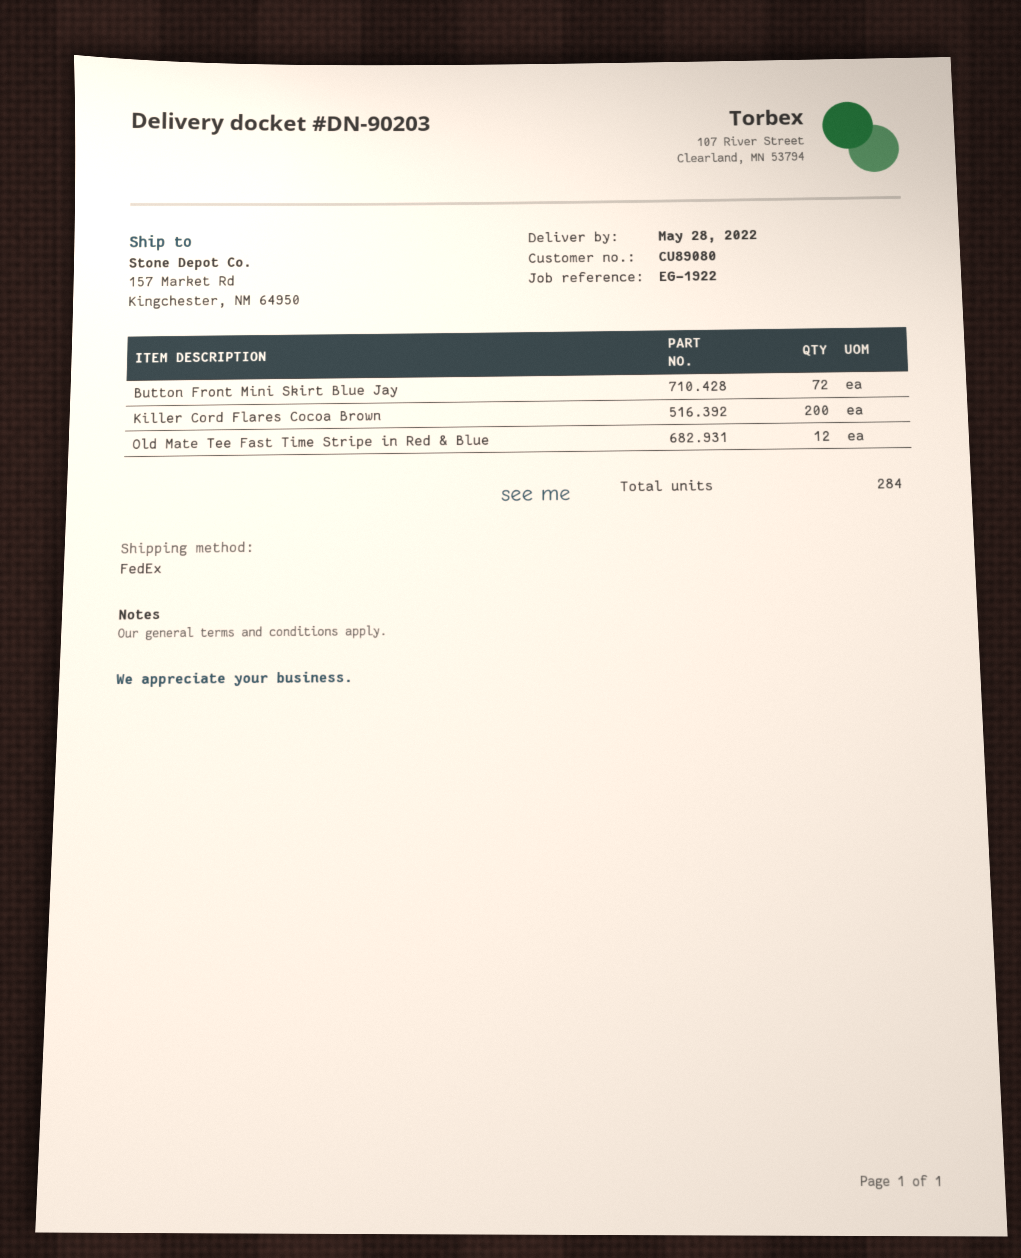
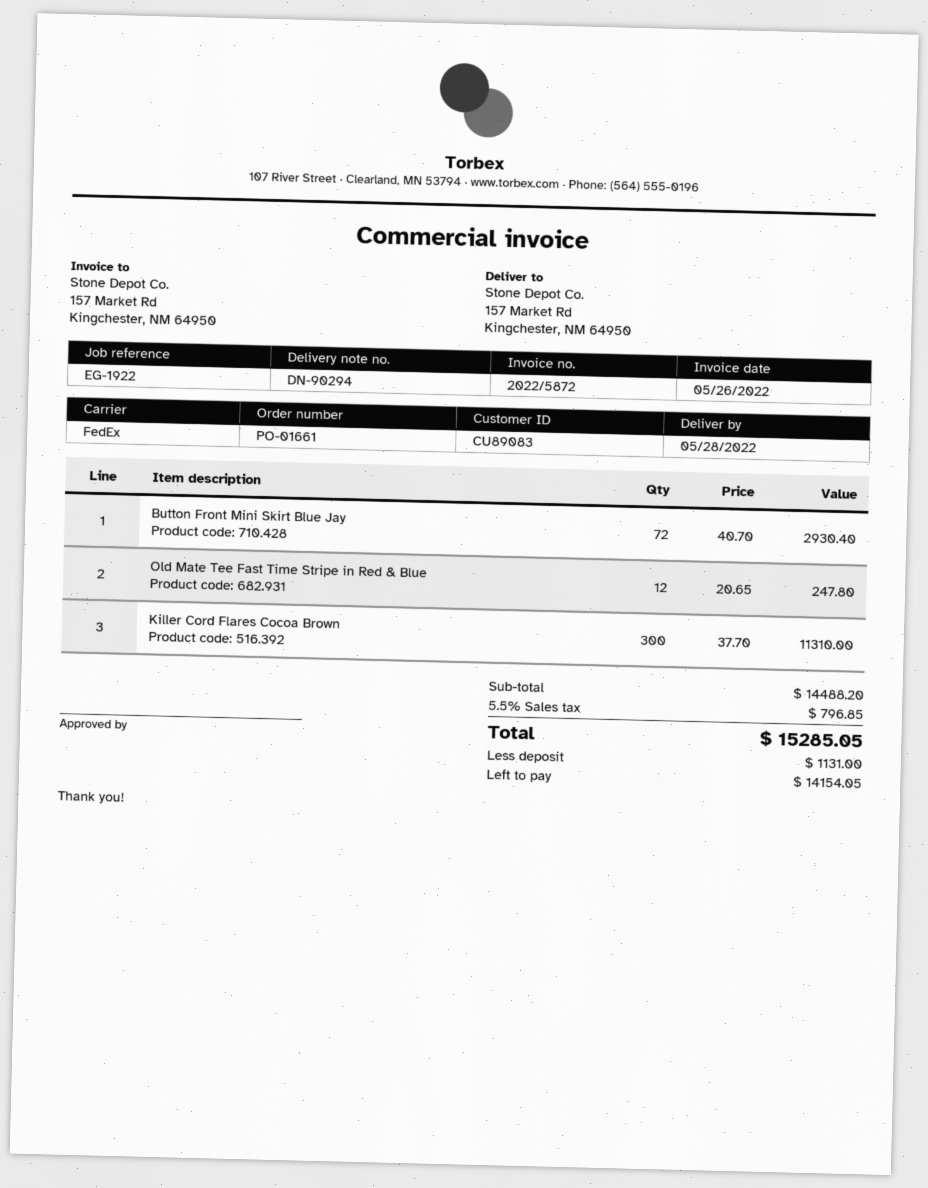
delivery note number: DN-90203 -> DN-90294
customer number: CU89080 -> CU89083
Killer Cord Flares Cocoa Brown: 200 -> 300

